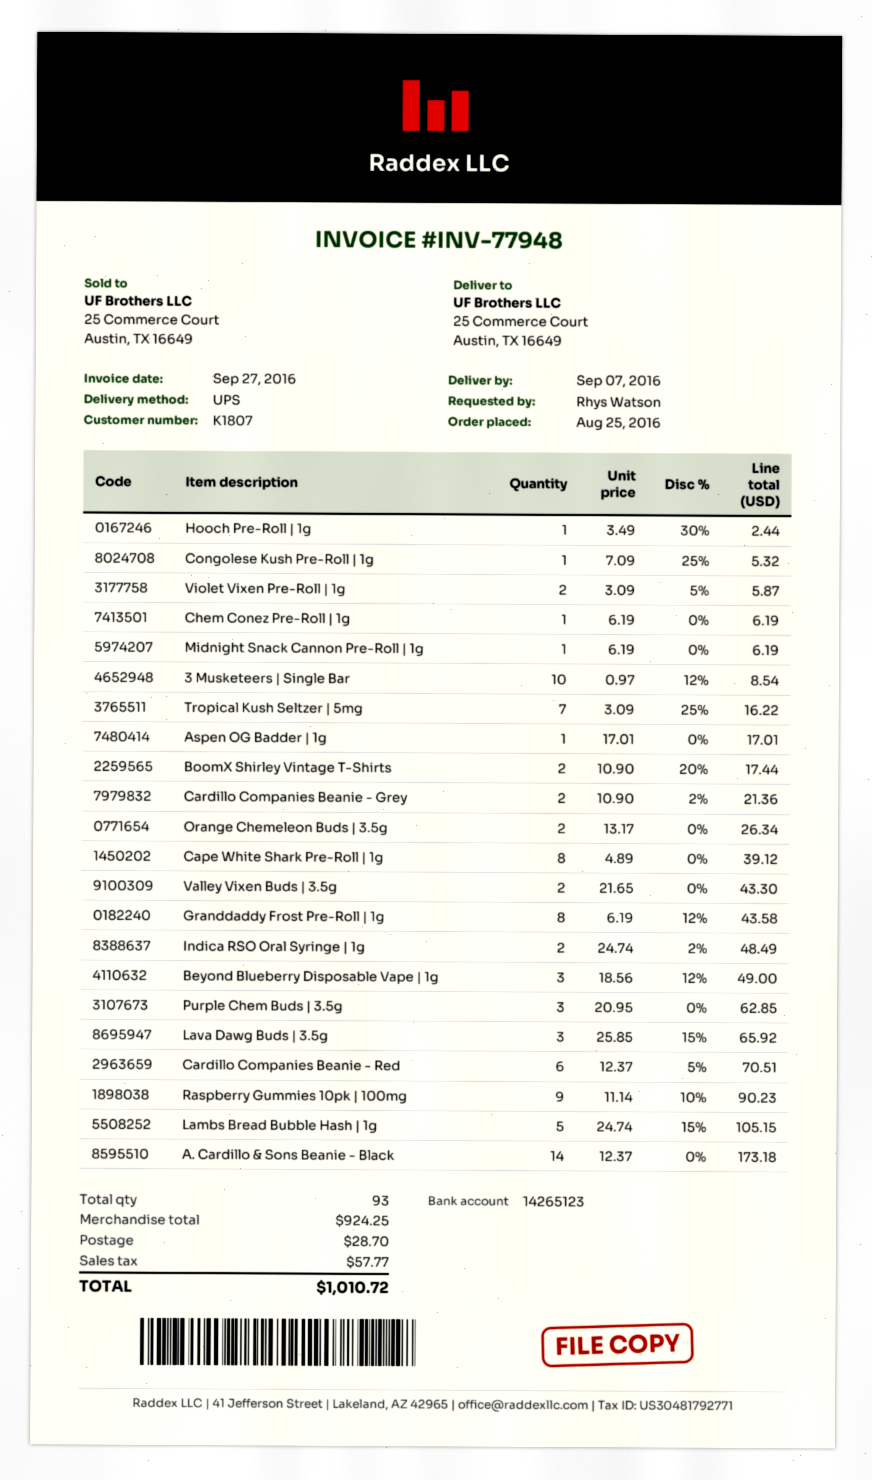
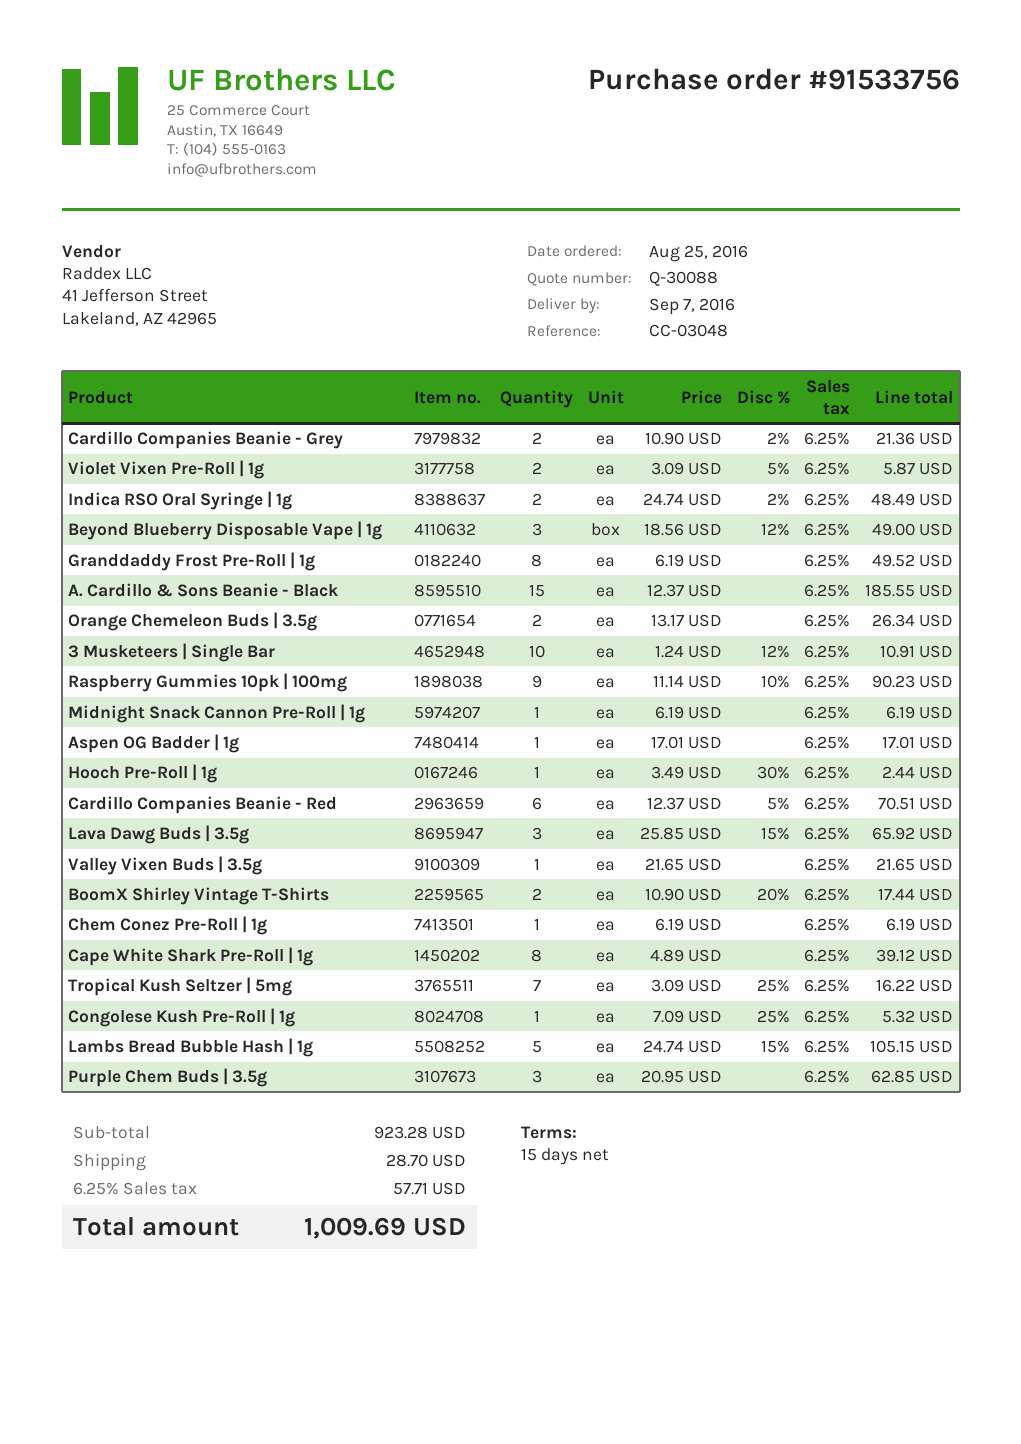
3 Musketeers | Single Bar: 10 x 0.97 - 12% = 8.54 -> 10 x 1.24 - 12% = 10.91
Valley Vixen Buds | 3.5g: 2 x 21.65 = 43.30 -> 1 x 21.65 = 21.65
Granddaddy Frost Pre-Roll | 1g: 8 x 6.19 - 12% = 43.58 -> 8 x 6.19 = 49.52
A. Cardillo & Sons Beanie - Black: 14 x 12.37 = 173.18 -> 15 x 12.37 = 185.55
subtotal: 924.25 -> 923.28
tax: 57.77 -> 57.71
total: 1010.72 -> 1009.69

